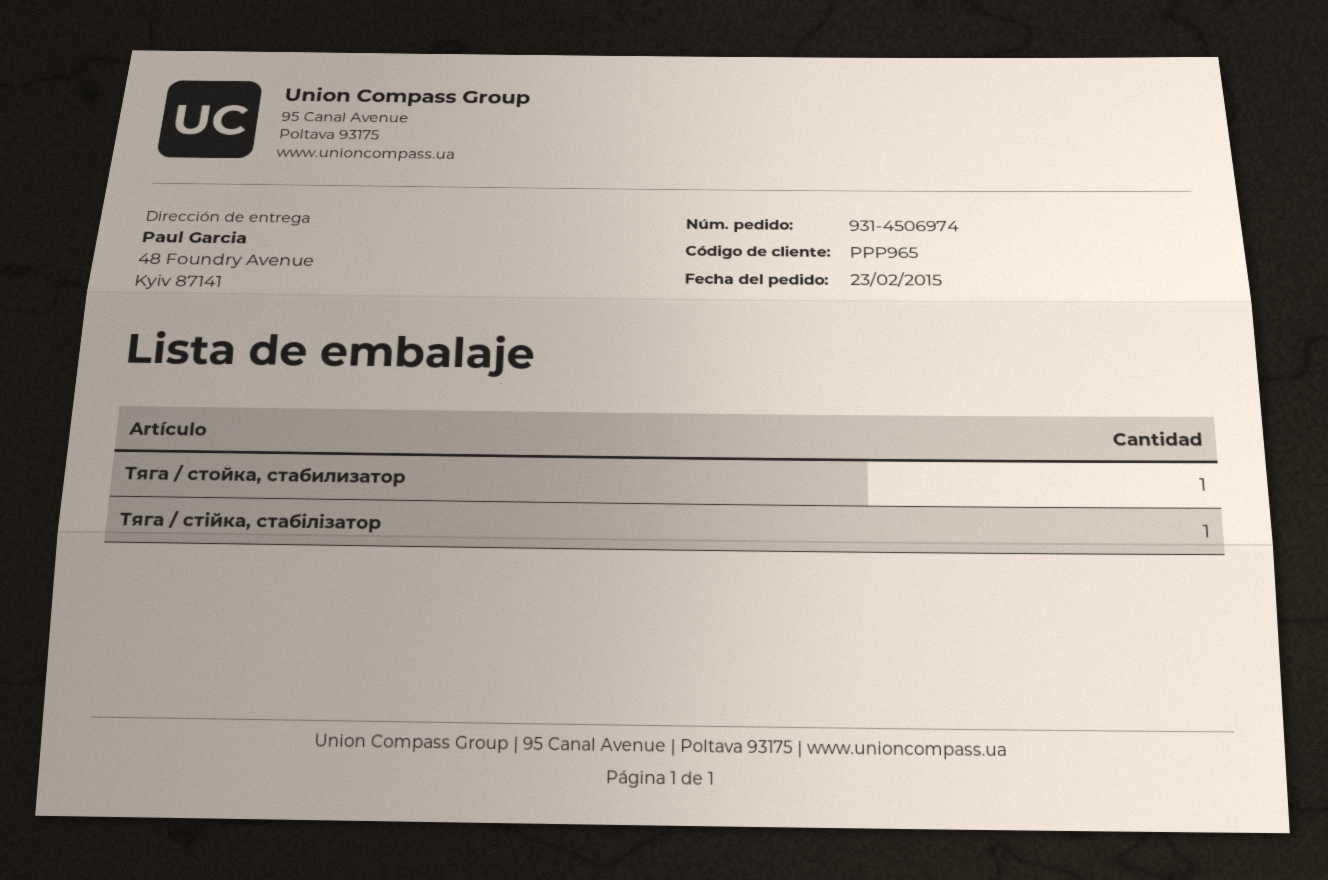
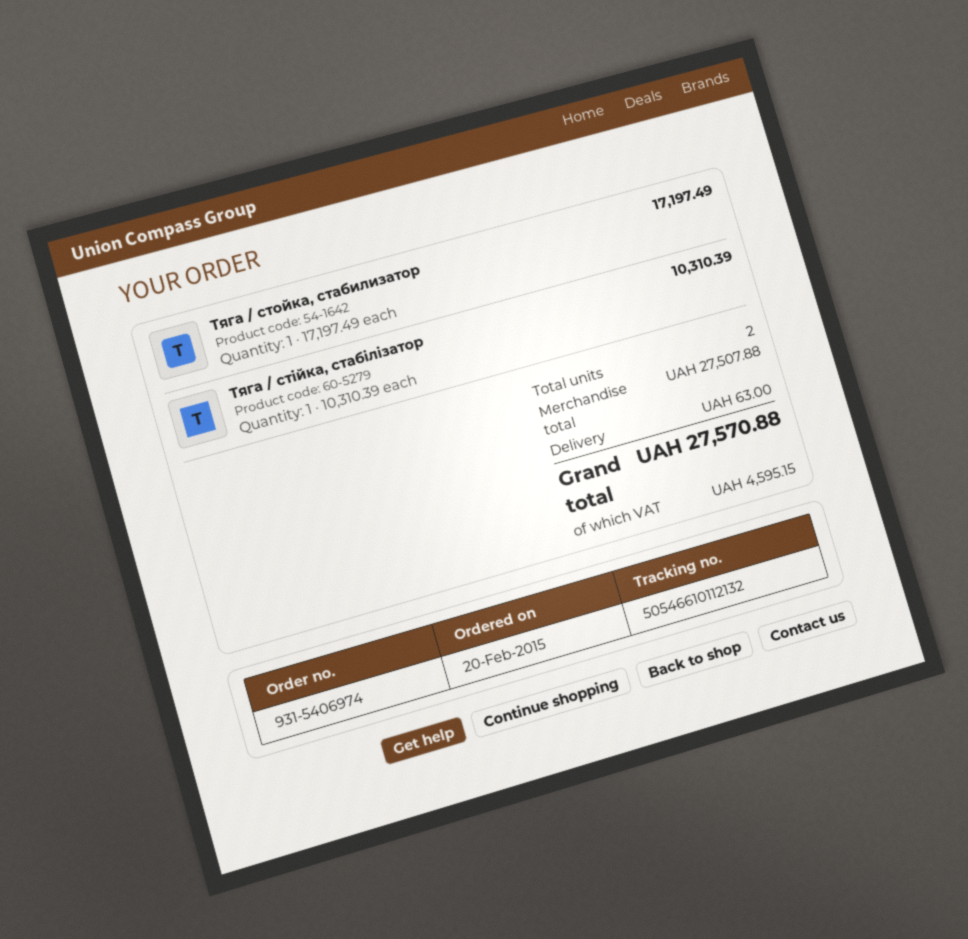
order number: 931-4506974 -> 931-5406974
order date: 2015-02-23 -> 2015-02-20

